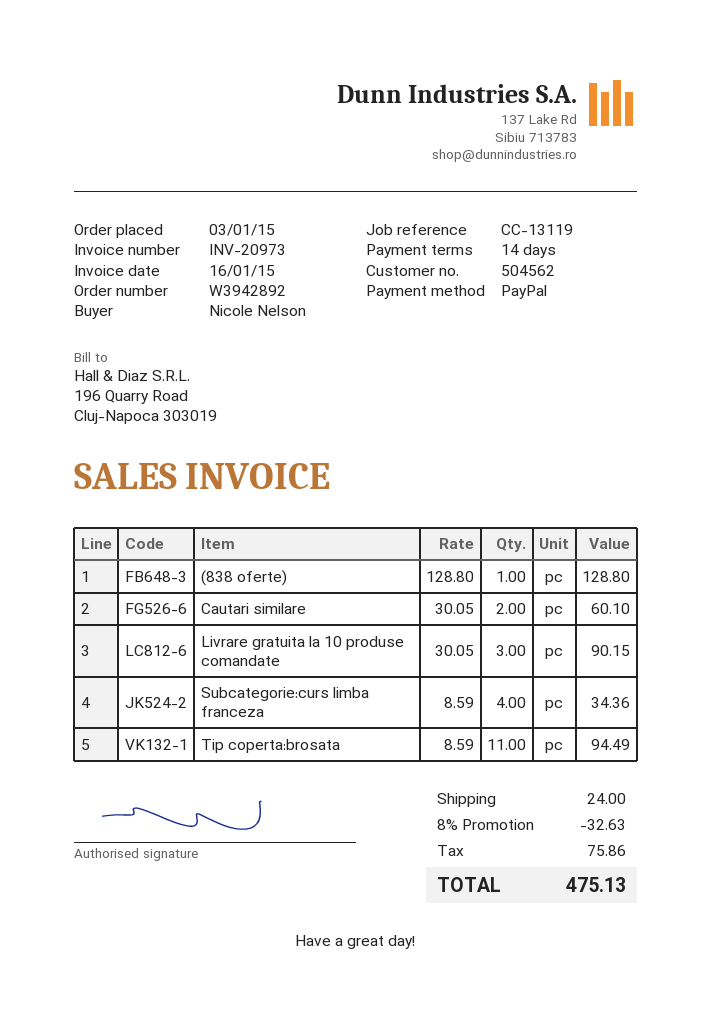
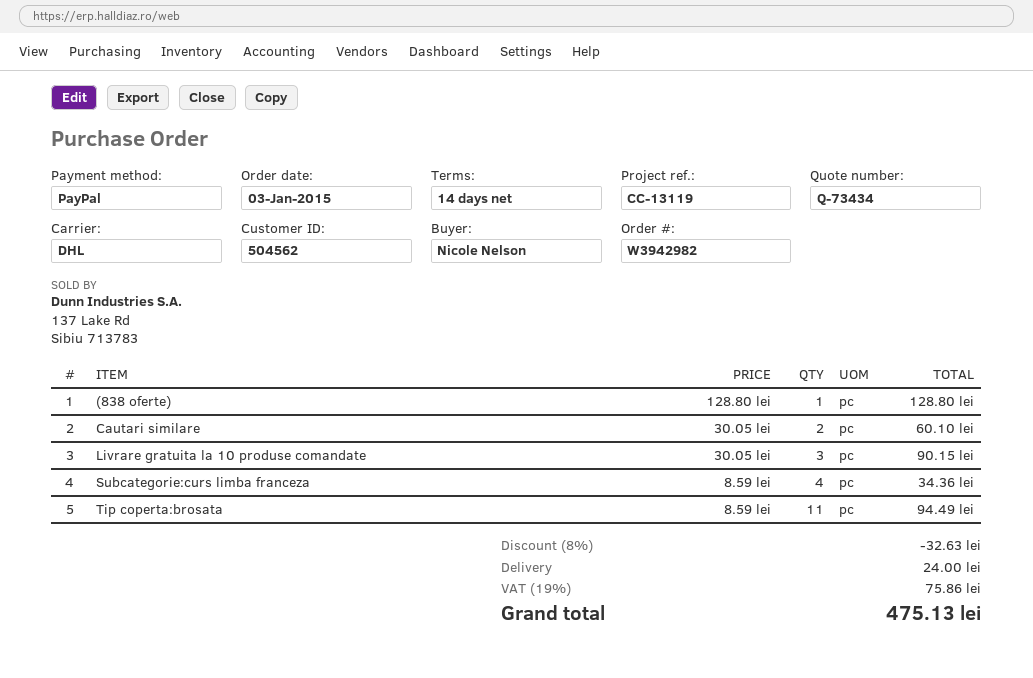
order number: W3942892 -> W3942982

